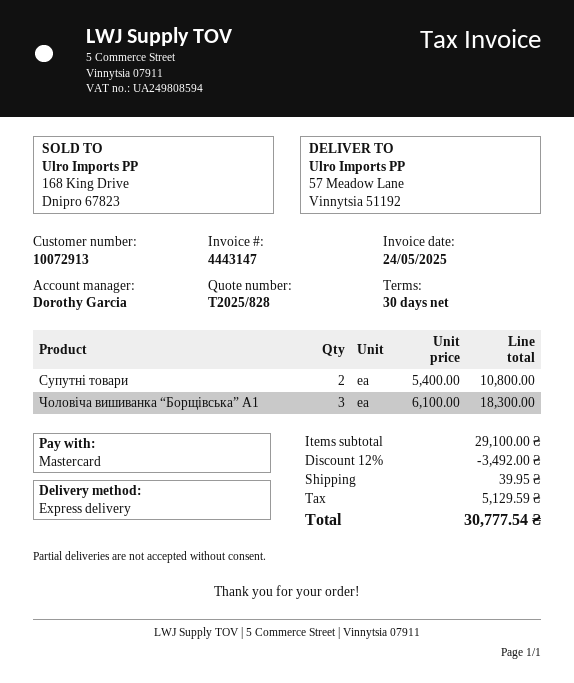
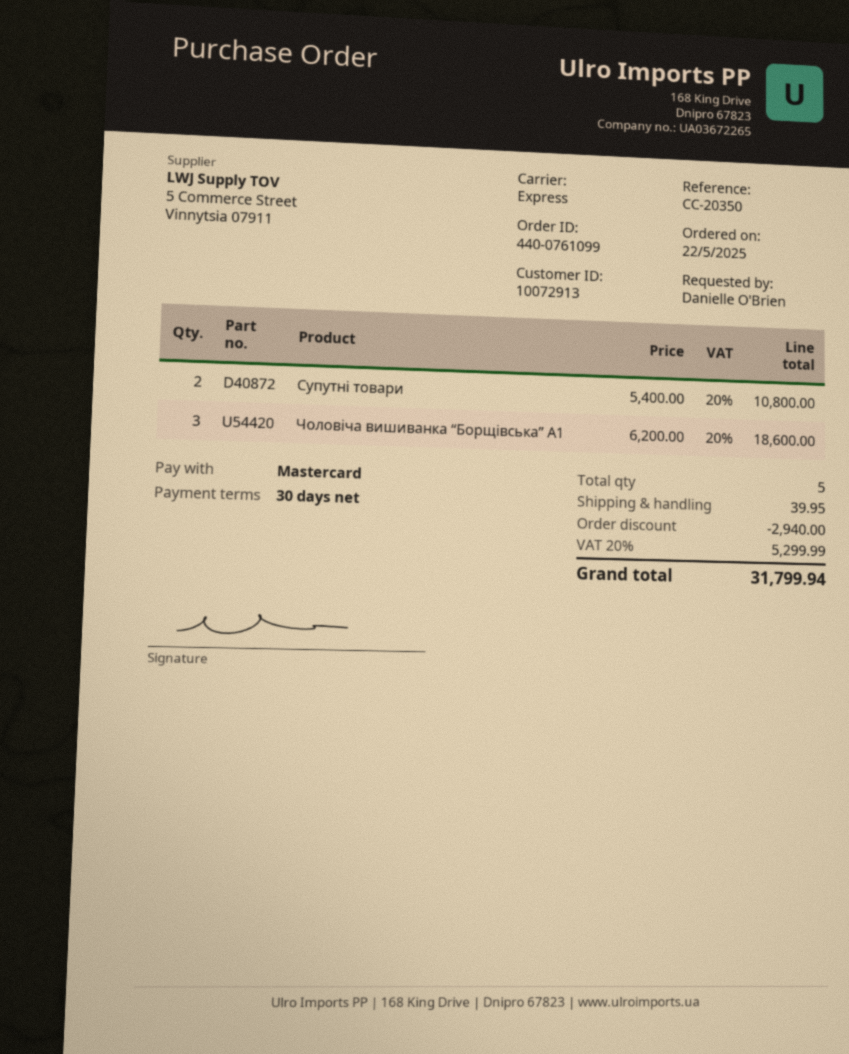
Чоловіча вишиванка “Борщівська” А1: 3 x 6100.00 = 18300.00 -> 3 x 6200.00 = 18600.00
discount: 3492.00 -> 2940.00
tax: 5129.59 -> 5299.99
total: 30777.54 -> 31799.94

